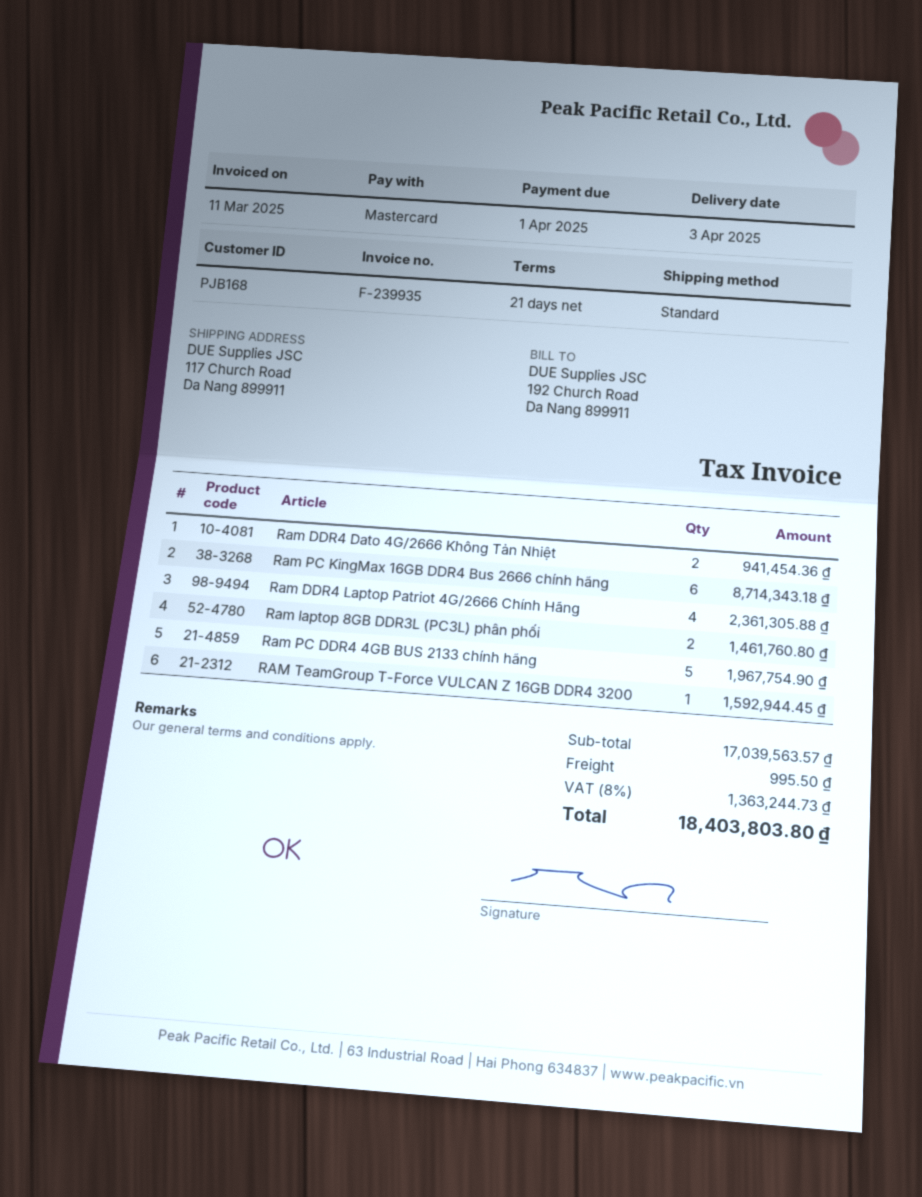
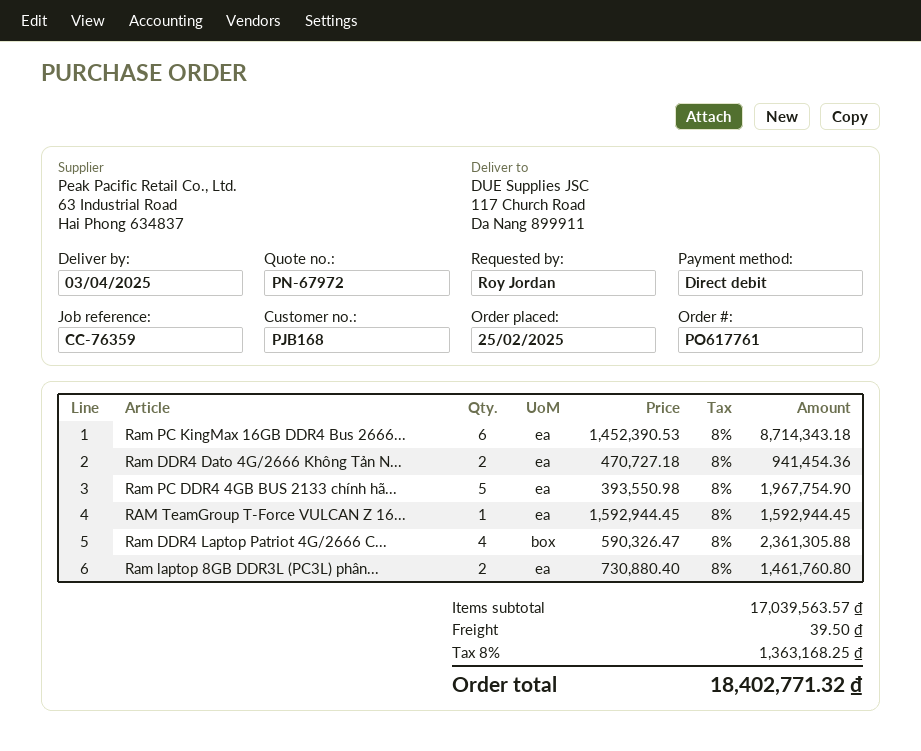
payment method: Mastercard -> direct debit
shipping: 995.50 -> 39.50
tax: 8% = 1363244.73 -> 8% = 1363168.25
total: 18403803.80 -> 18402771.32

